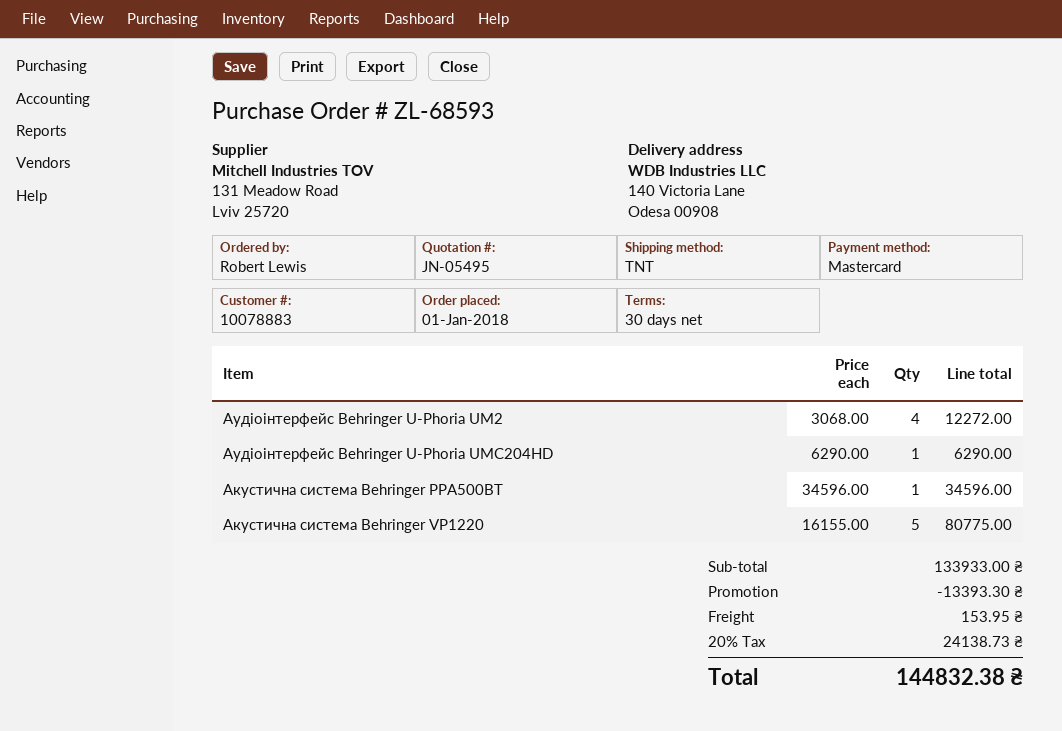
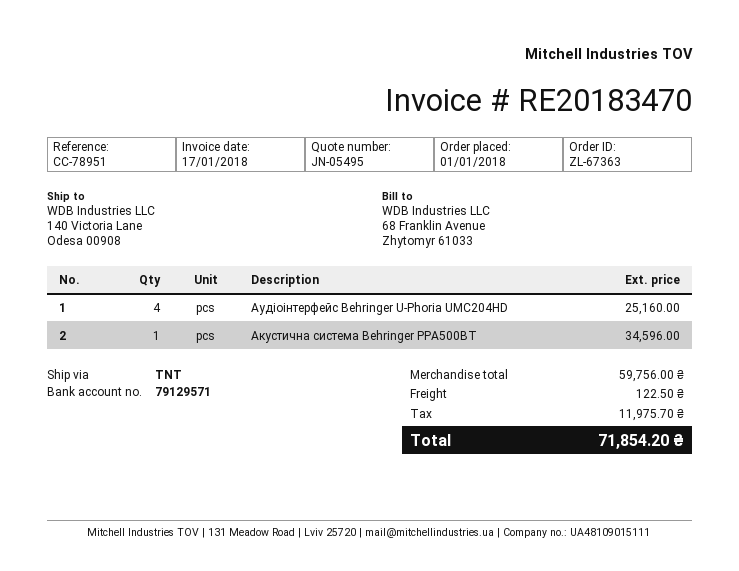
order number: ZL-68593 -> ZL-67363
Аудіоінтерфейс Behringer U-Phoria UM2: 4 for 12272.00 -> none
Аудіоінтерфейс Behringer U-Phoria UMC204HD: 1 for 6290.00 -> 4 for 25160.00
Акустична система Behringer VP1220: 5 for 80775.00 -> none
subtotal: 133933.00 -> 59756.00
discount: 13393.30 -> none
shipping: 153.95 -> 122.50
tax: 24138.73 -> 11975.70
total: 144832.38 -> 71854.20

